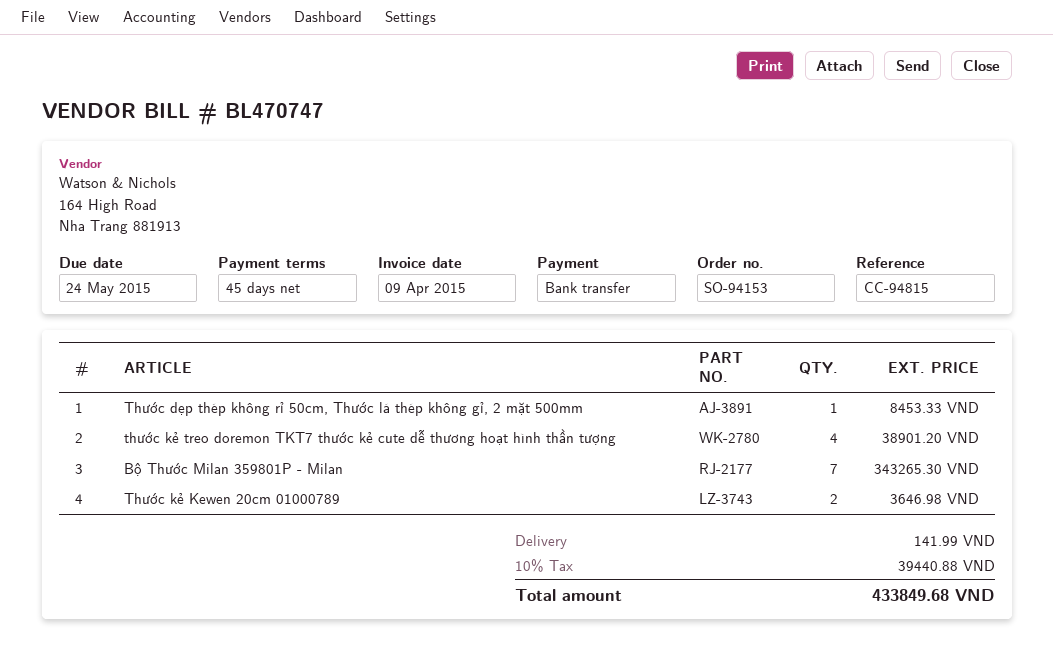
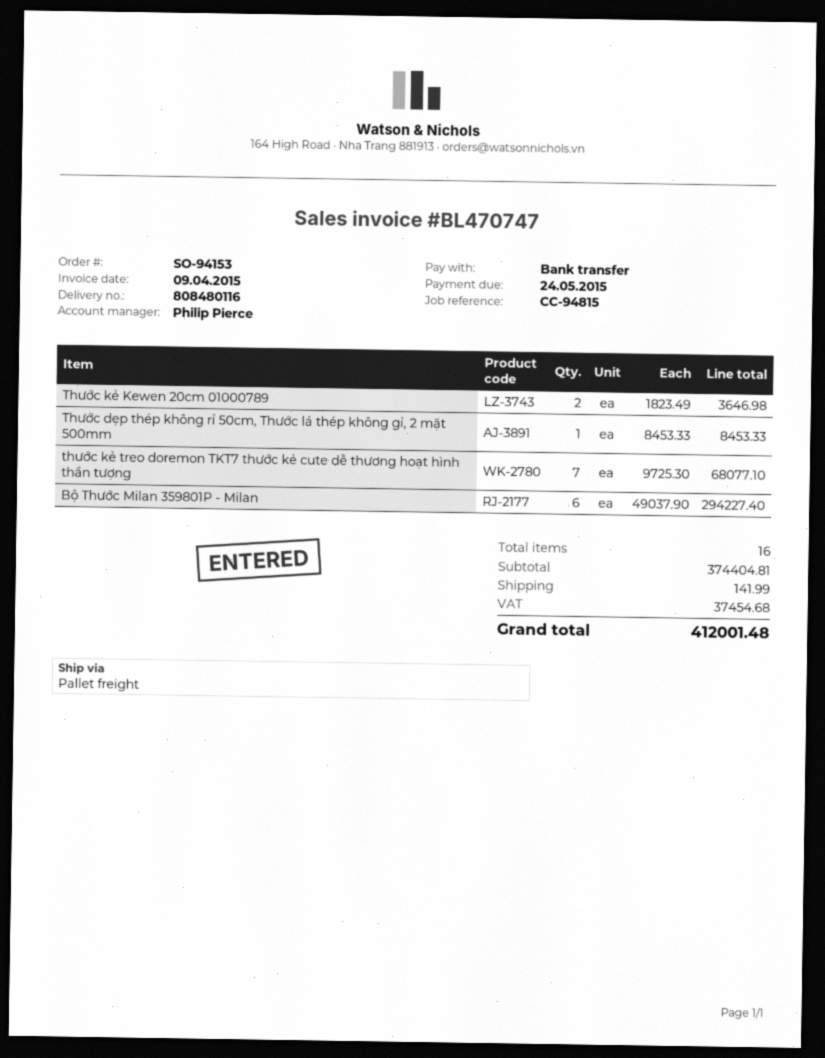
thước kẻ treo doremon TKT7 thước kẻ cute dễ thương hoạt hình thần tượng: 4 for 38901.20 -> 7 for 68077.10
Bộ Thước Milan 359801P - Milan: 7 for 343265.30 -> 6 for 294227.40
tax: 39440.88 -> 37454.68
total: 433849.68 -> 412001.48

